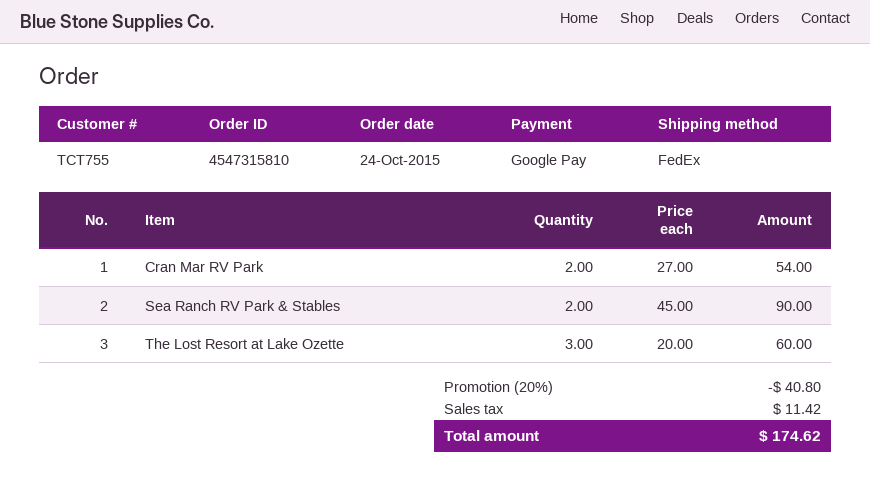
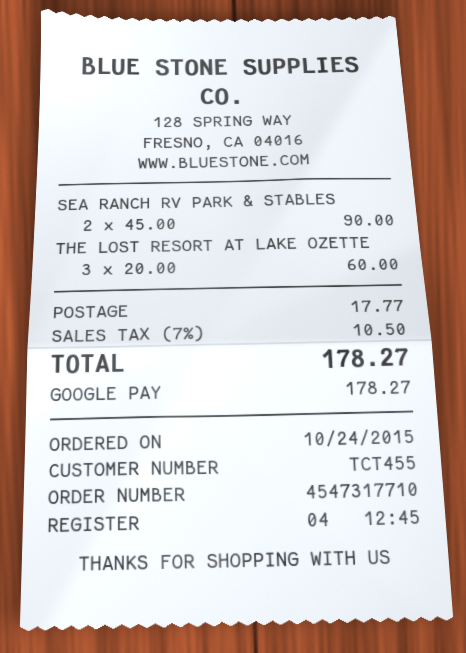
order number: 4547315810 -> 4547317710
customer number: TCT755 -> TCT455
Cran Mar RV Park: 2 x 27.00 = 54.00 -> none
discount: 20% = 40.80 -> none
shipping: none -> 17.77
tax: 11.42 -> 10.50
total: 174.62 -> 178.27

